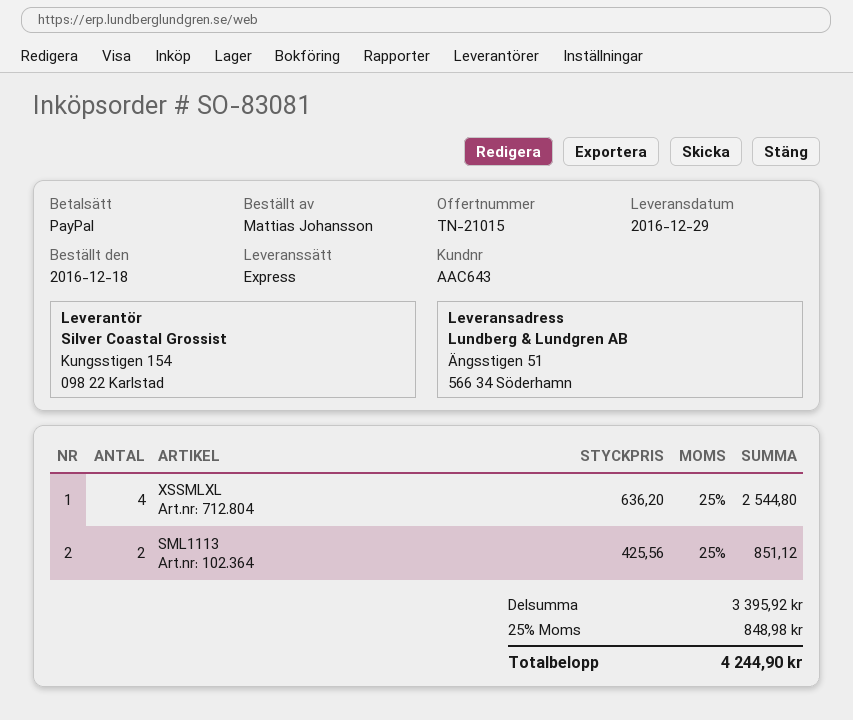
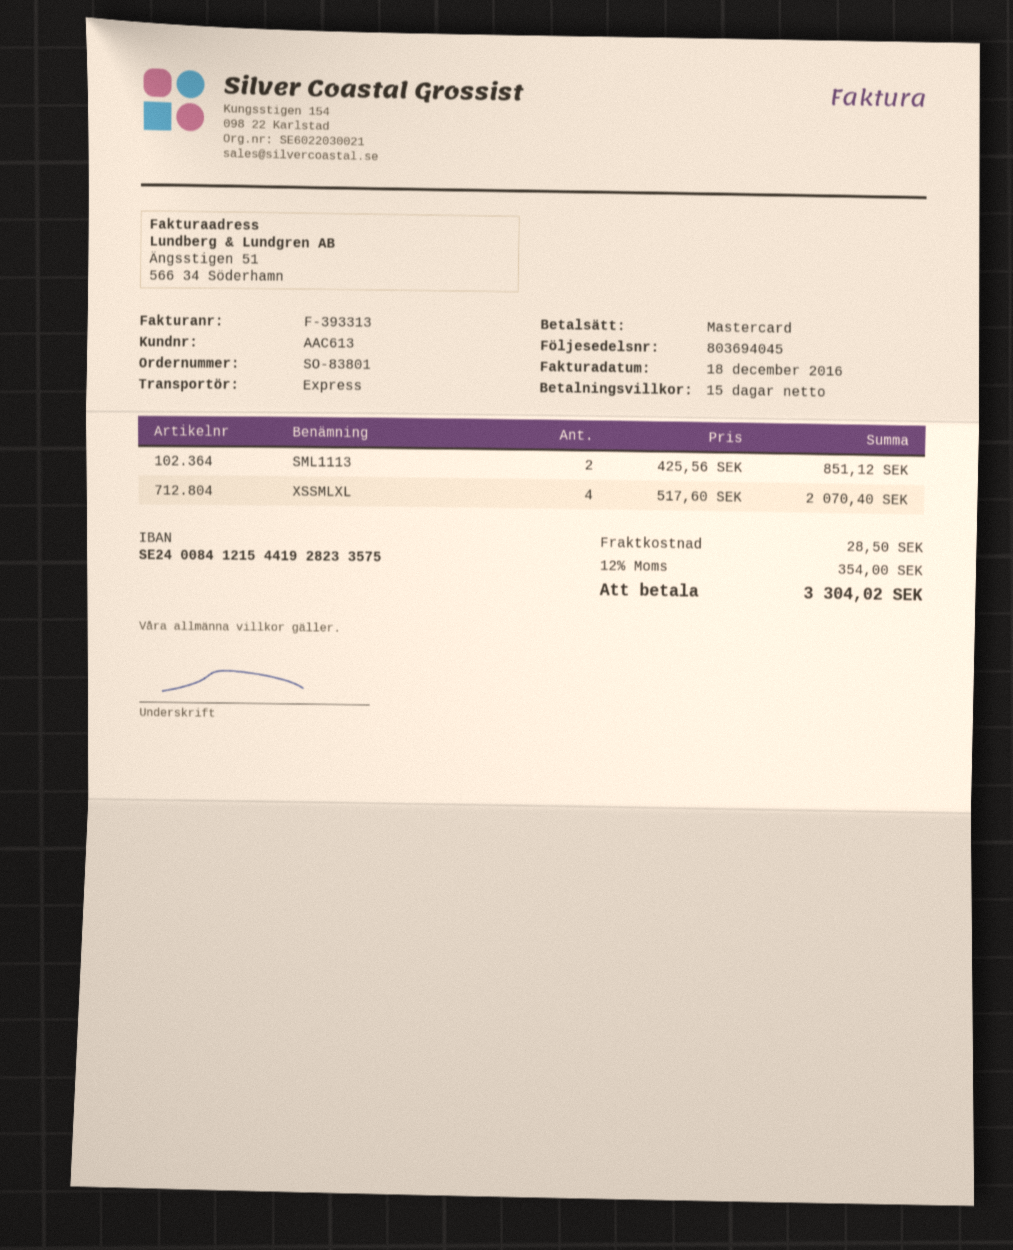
order number: SO-83081 -> SO-83801
customer number: AAC643 -> AAC613
payment method: PayPal -> Mastercard
XSSMLXL: 4 x 636.20 = 2544.80 -> 4 x 517.60 = 2070.40
shipping: none -> 28.50
tax: 25% = 848.98 -> 12% = 354.00
total: 4244.90 -> 3304.02

